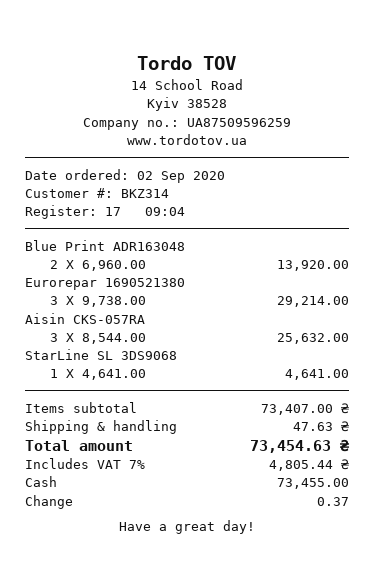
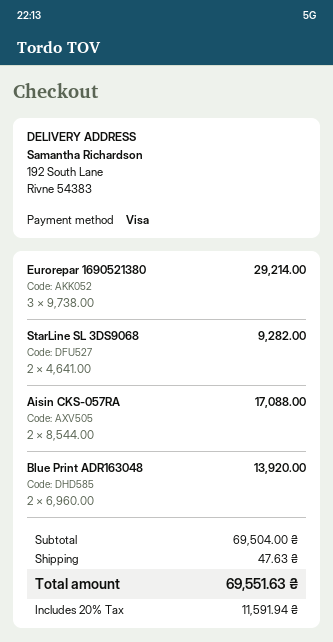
payment method: cash -> Visa
Aisin CKS-057RA: 3 x 8544.00 = 25632.00 -> 2 x 8544.00 = 17088.00
StarLine SL 3DS9068: 1 x 4641.00 = 4641.00 -> 2 x 4641.00 = 9282.00
subtotal: 73407.00 -> 69504.00
tax: 7% = 4805.44 -> 20% = 11591.94
total: 73454.63 -> 69551.63

